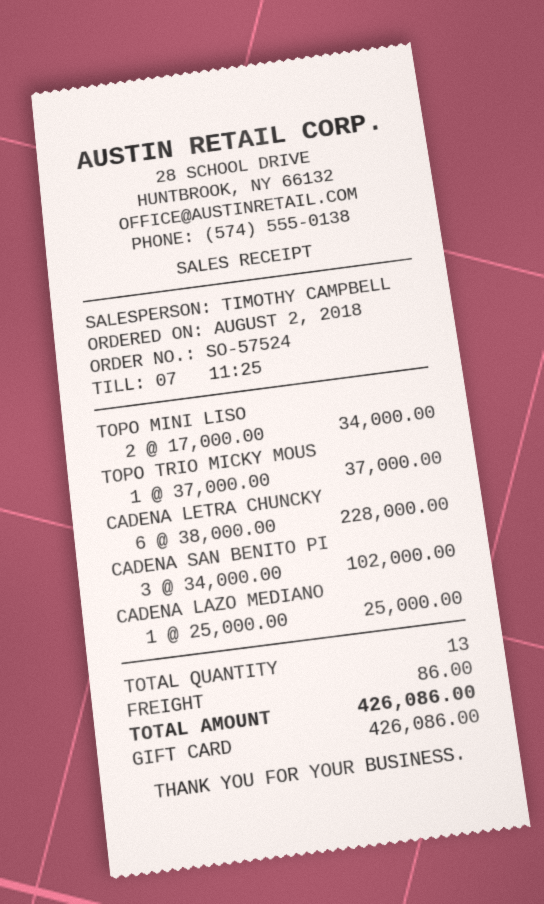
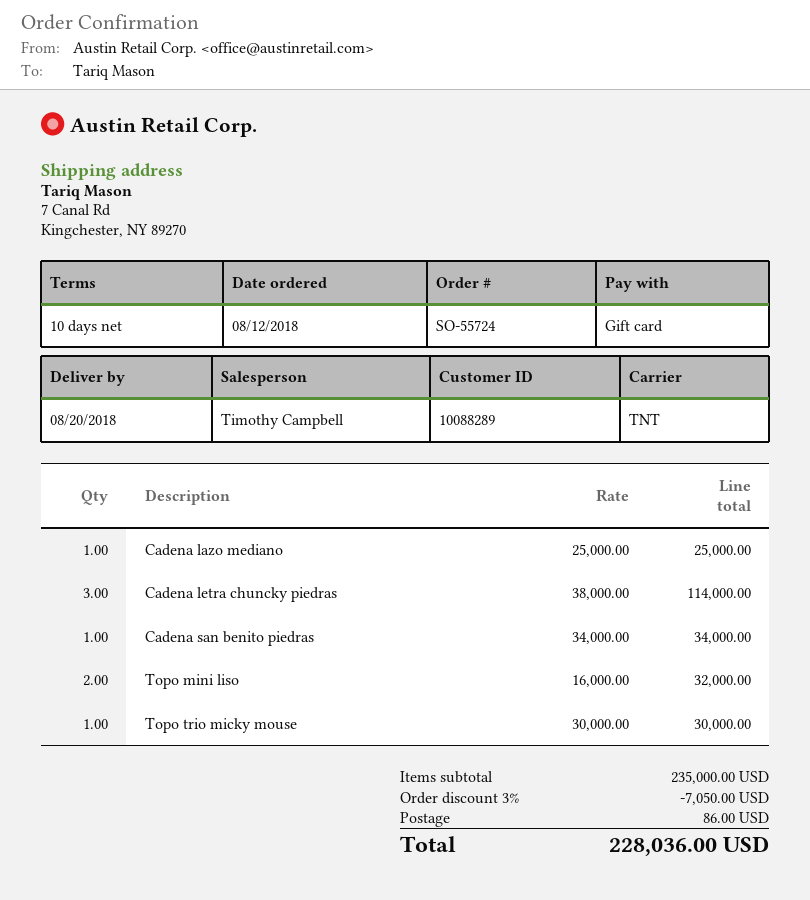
order number: SO-57524 -> SO-55724
order date: 2018-08-02 -> 2018-08-12
TOPO MINI LISO: 2 x 17000.00 = 34000.00 -> 2 x 16000.00 = 32000.00
TOPO TRIO MICKY MOUS: 1 x 37000.00 = 37000.00 -> 1 x 30000.00 = 30000.00
CADENA LETRA CHUNCKY: 6 x 38000.00 = 228000.00 -> 3 x 38000.00 = 114000.00
CADENA SAN BENITO PI: 3 x 34000.00 = 102000.00 -> 1 x 34000.00 = 34000.00
discount: none -> 3% = 7050.00
total: 426086.00 -> 228036.00

